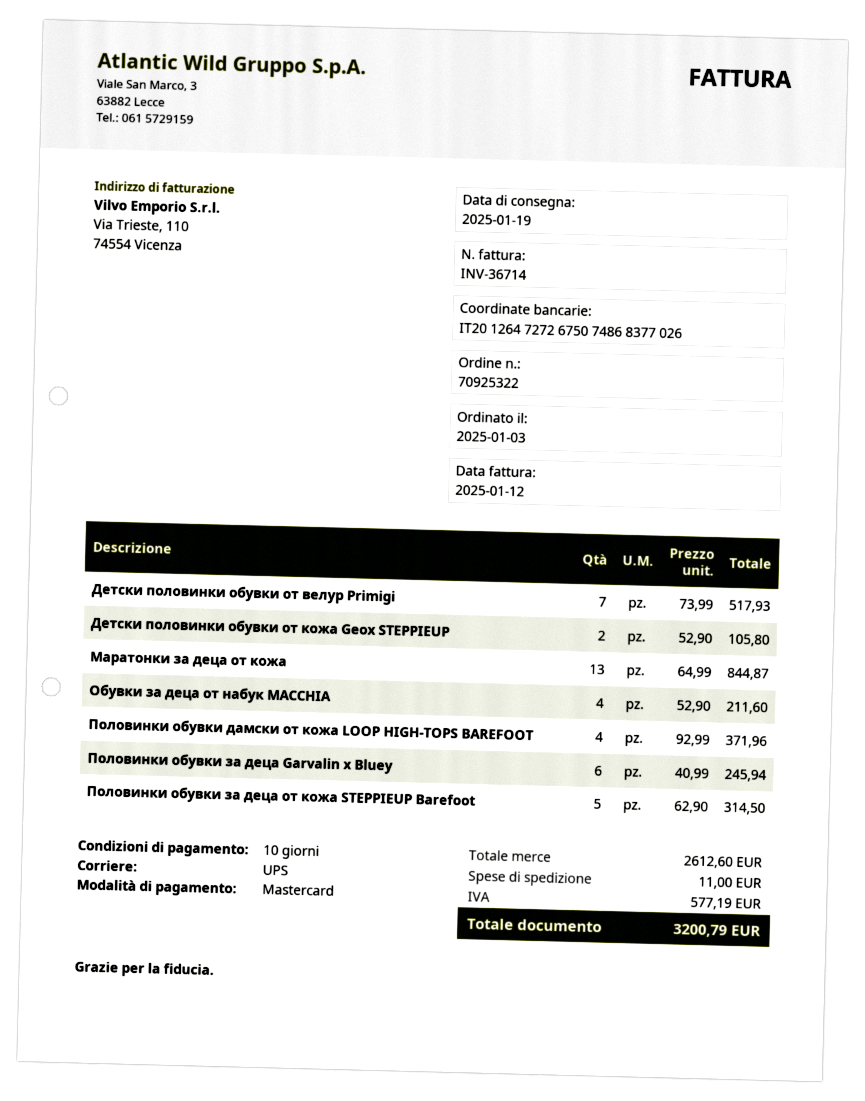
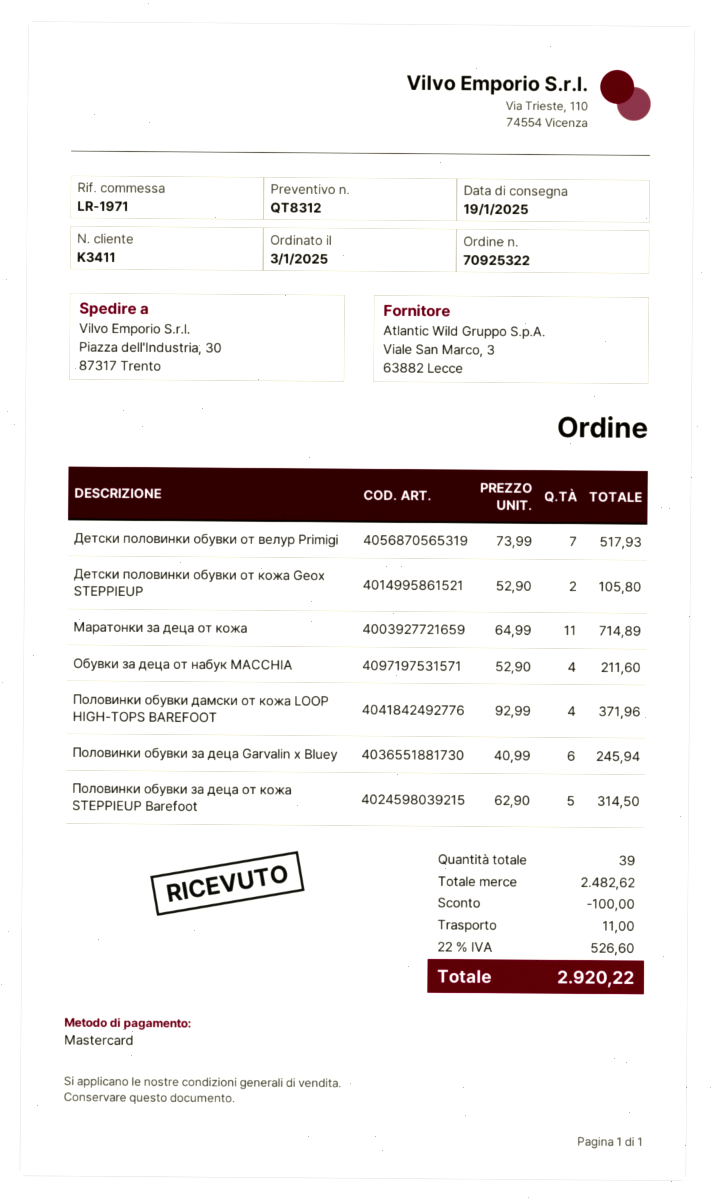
Маратонки за деца от кожа: 13 x 64.99 = 844.87 -> 11 x 64.99 = 714.89
subtotal: 2612.60 -> 2482.62
discount: none -> 100.00
tax: 577.19 -> 526.60
total: 3200.79 -> 2920.22

